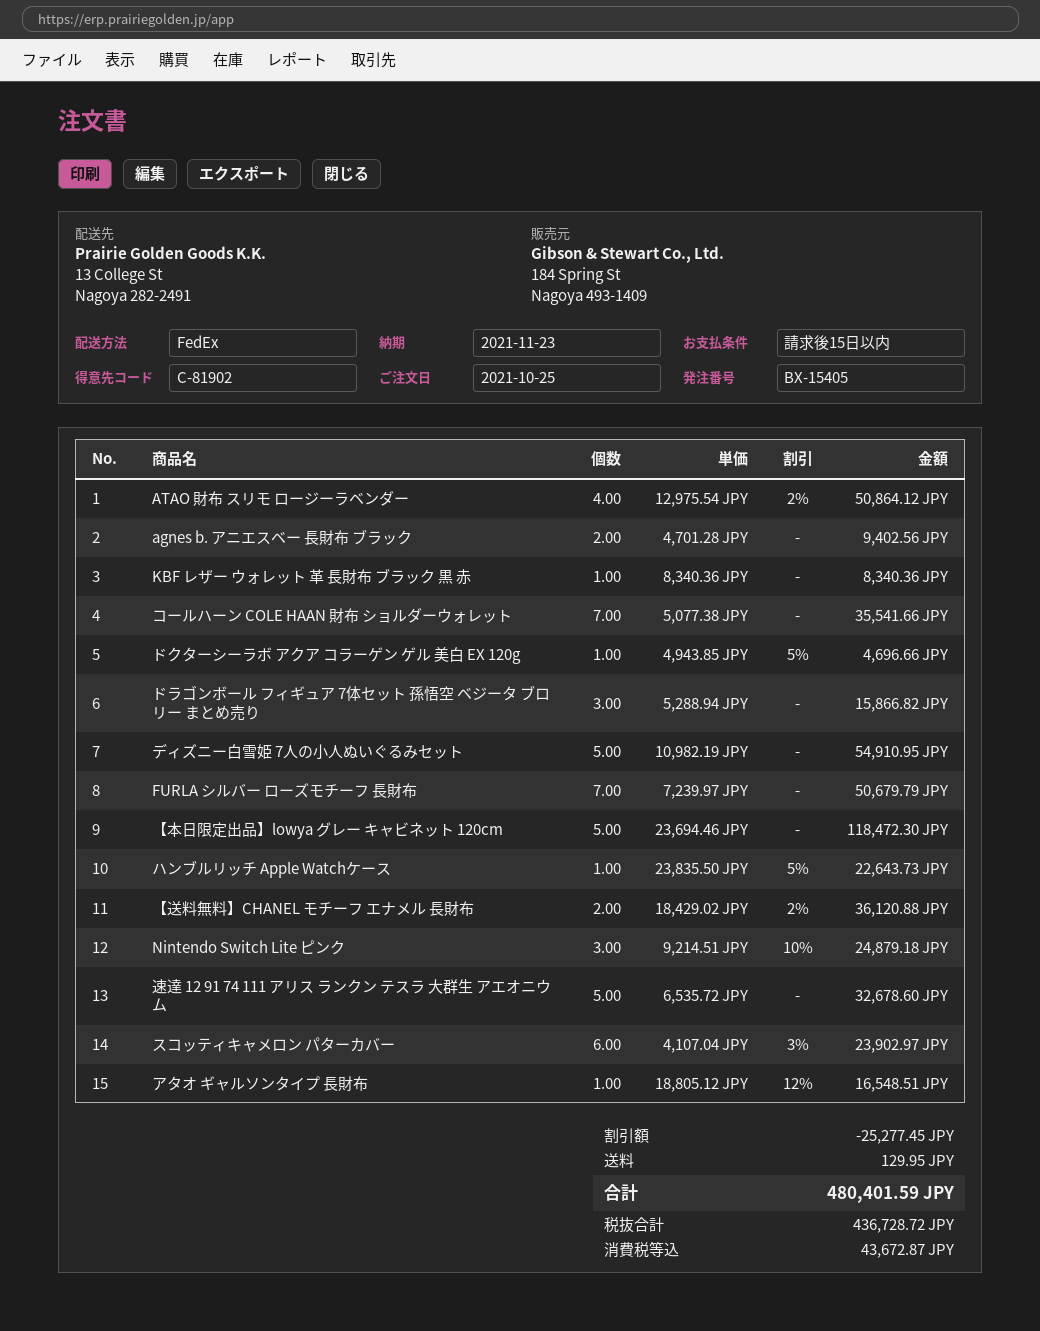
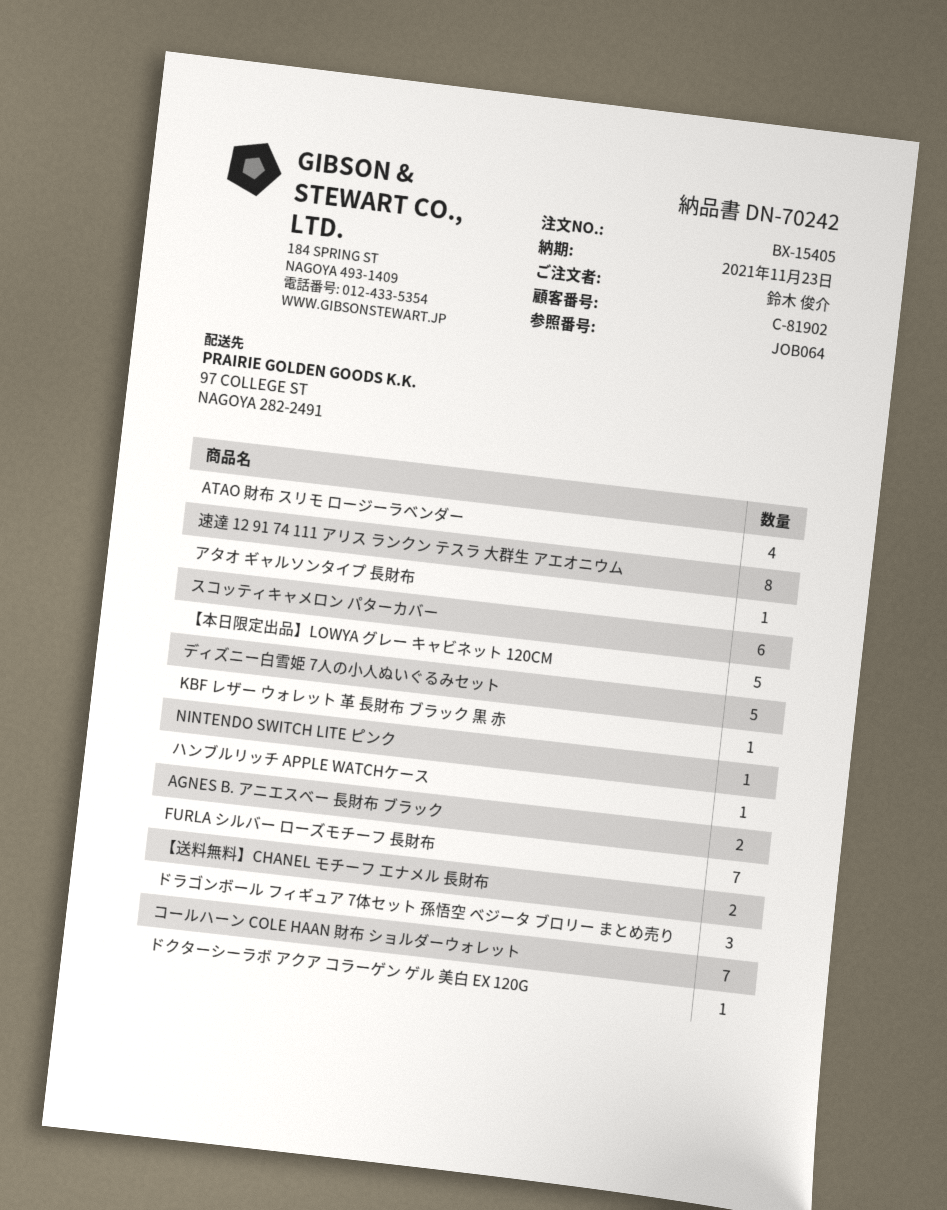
ship to: 13 College St, Nagoya 282-2491 -> 97 COLLEGE ST, NAGOYA 282-2491
Nintendo Switch Lite ピンク: 3 -> 1
速達 12 91 74 111 アリス ランクン テスラ 大群生 アエオニウム: 5 -> 8

